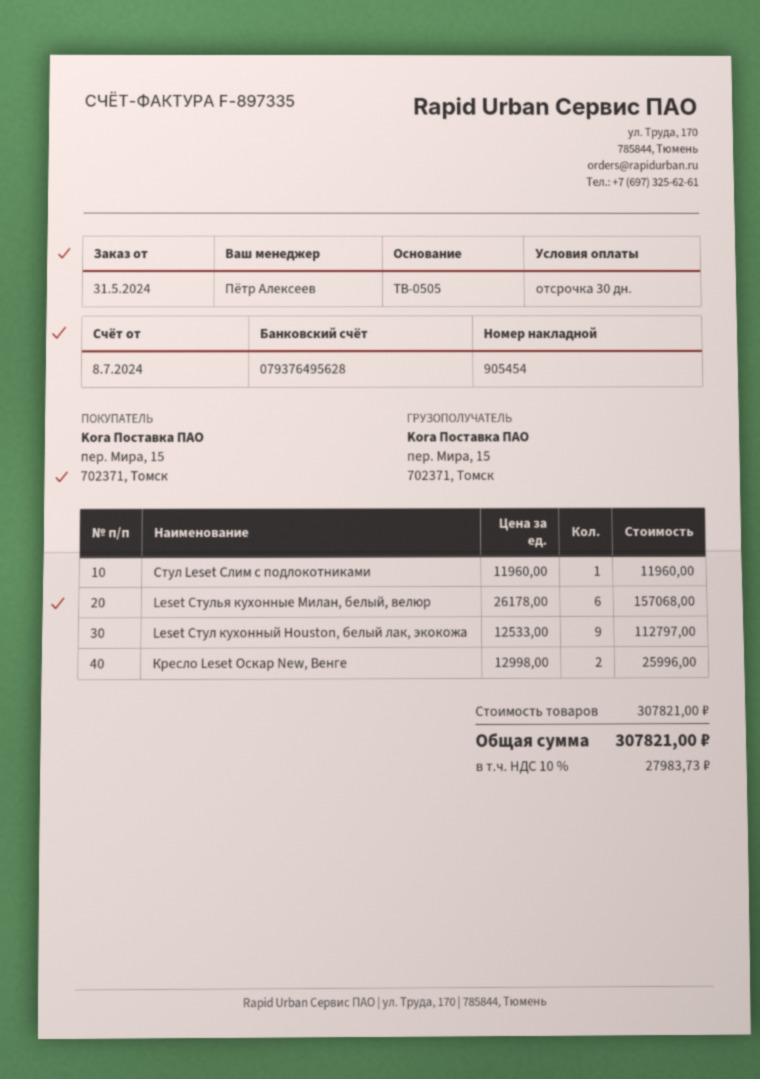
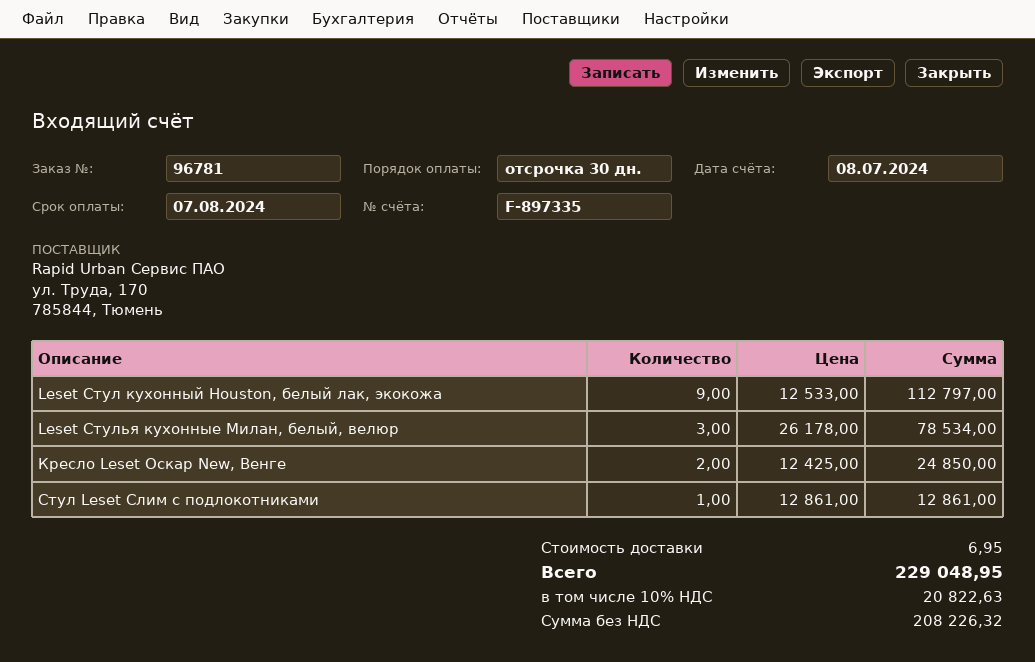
Стул Leset Слим с подлокотниками: 1 x 11960.00 = 11960.00 -> 1 x 12861.00 = 12861.00
Leset Стулья кухонные Милан, белый, велюр: 6 x 26178.00 = 157068.00 -> 3 x 26178.00 = 78534.00
Кресло Leset Оскар New, Венге: 2 x 12998.00 = 25996.00 -> 2 x 12425.00 = 24850.00
shipping: none -> 6.95
tax: 10% = 27983.73 -> 10% = 20822.63
total: 307821.00 -> 229048.95

